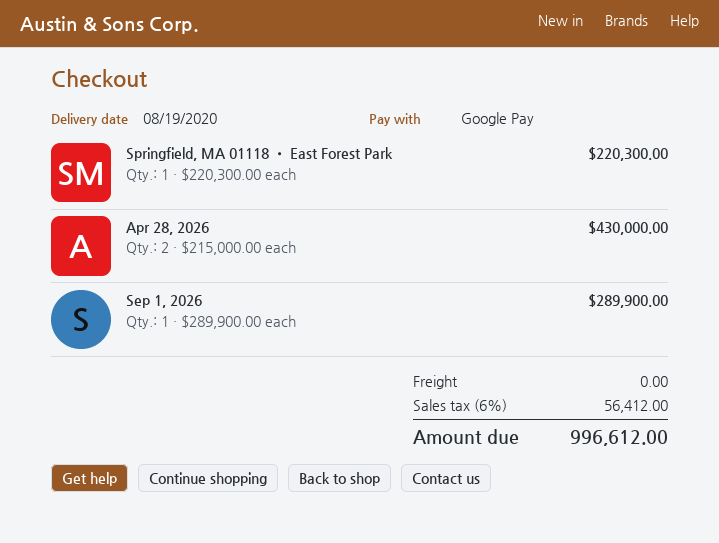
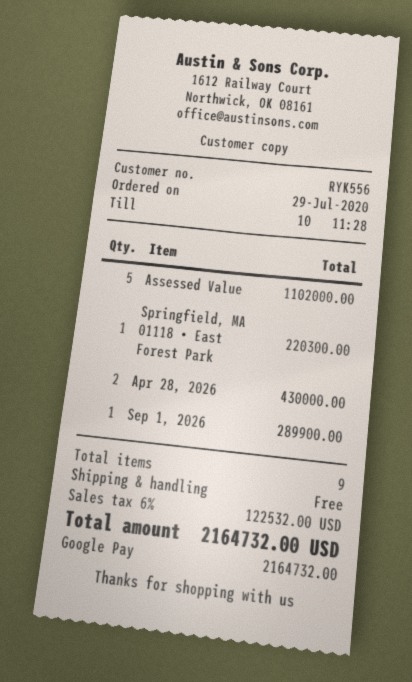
Assessed Value: none -> 5 for 1102000.00
tax: 6% = 56412.00 -> 6% = 122532.00
total: 996612.00 -> 2164732.00

